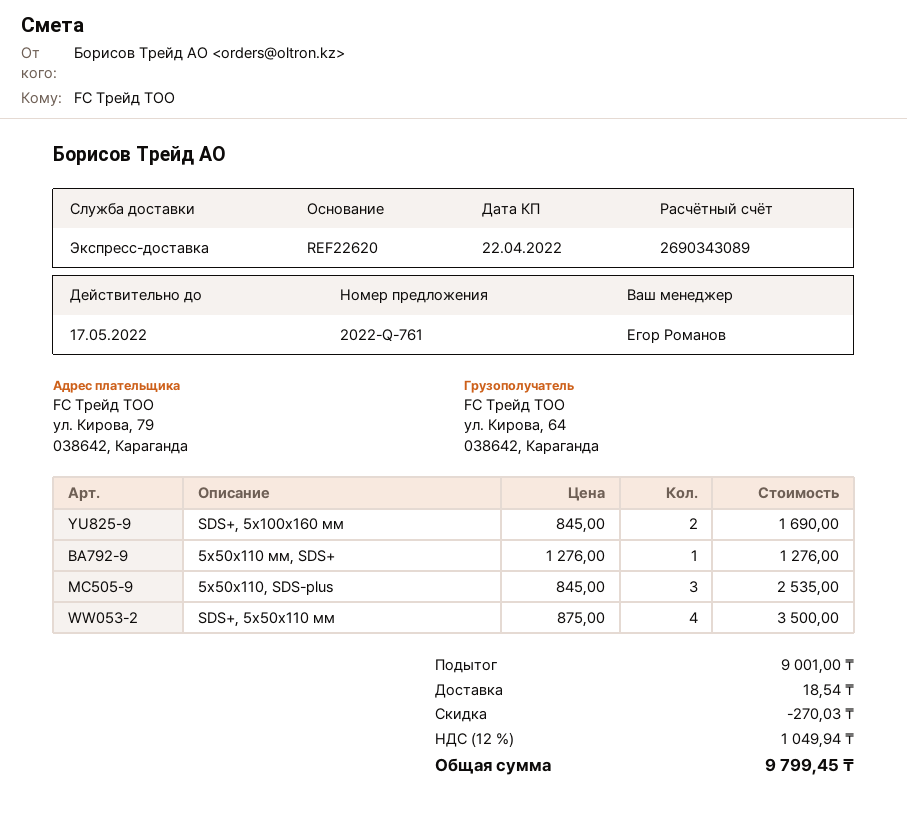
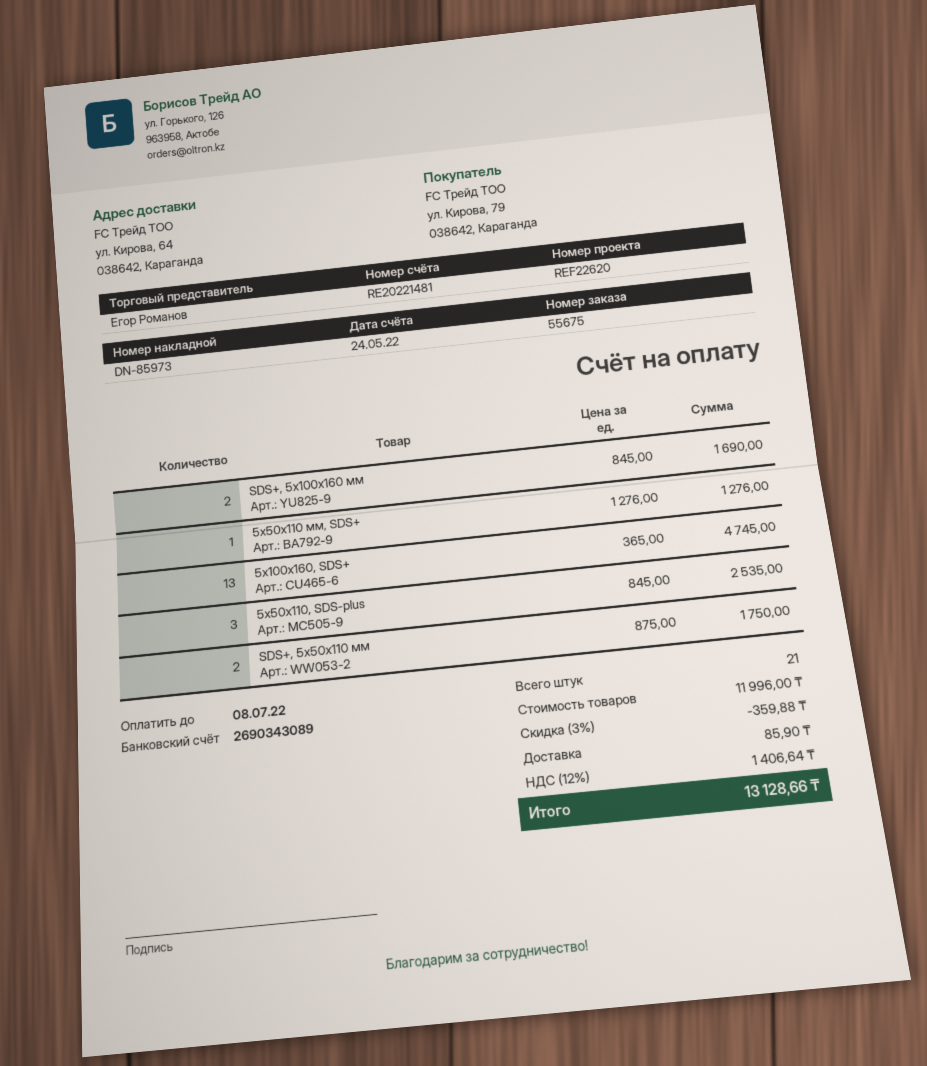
SDS+, 5х50х110 мм: 4 x 875.00 = 3500.00 -> 2 x 875.00 = 1750.00
5х100х160, SDS+: none -> 13 x 365.00 = 4745.00
subtotal: 9001.00 -> 11996.00
discount: 270.03 -> 359.88
shipping: 18.54 -> 85.90
tax: 12% = 1049.94 -> 12% = 1406.64
total: 9799.45 -> 13128.66

